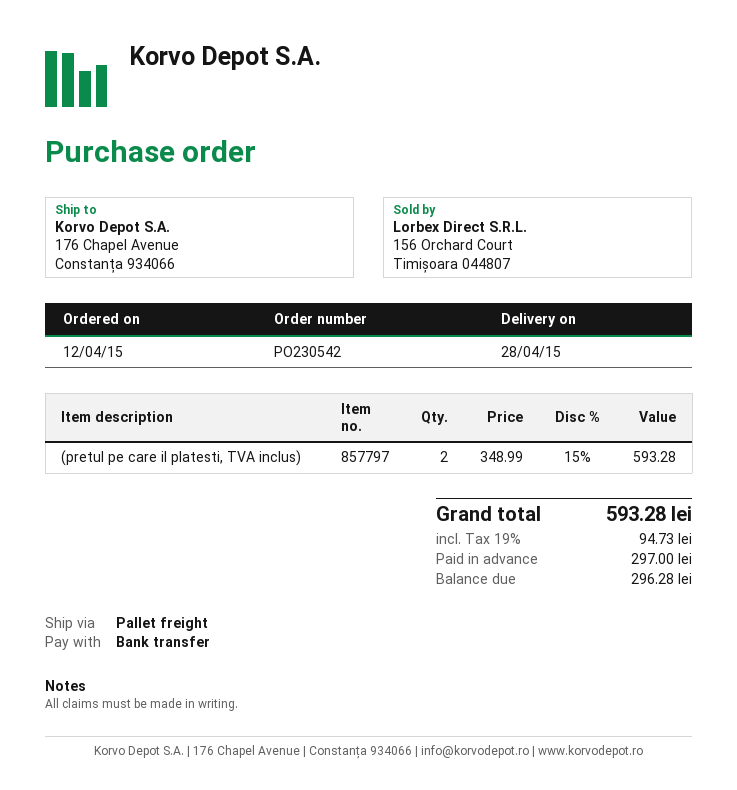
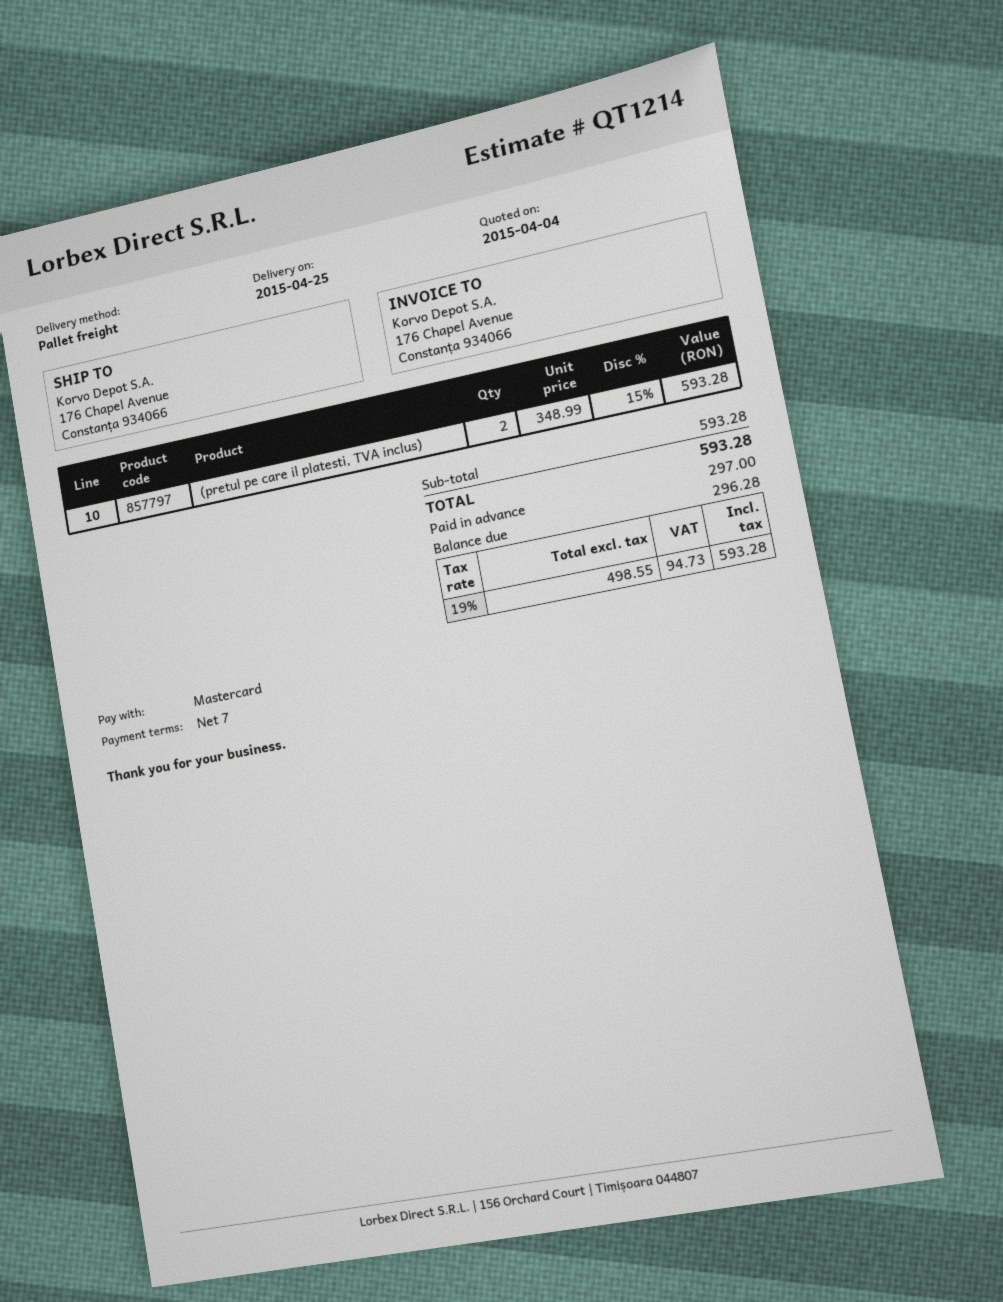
delivery date: 2015-04-28 -> 2015-04-25
payment method: bank transfer -> Mastercard

